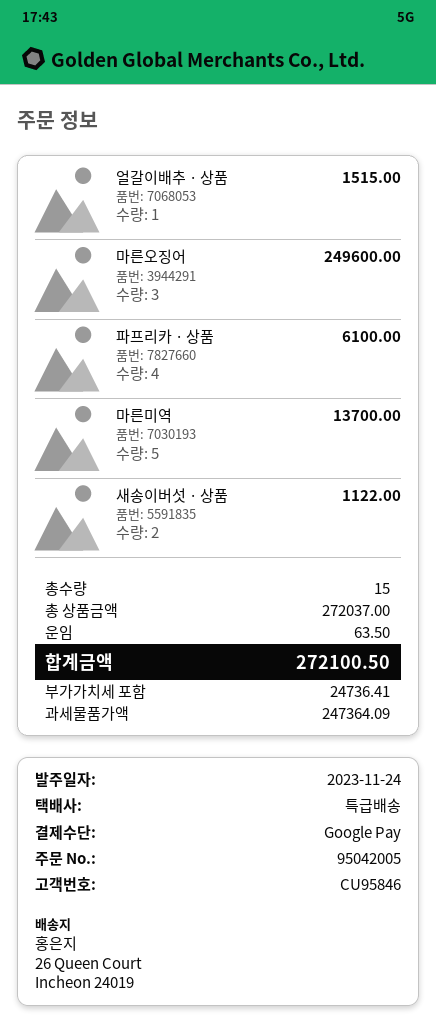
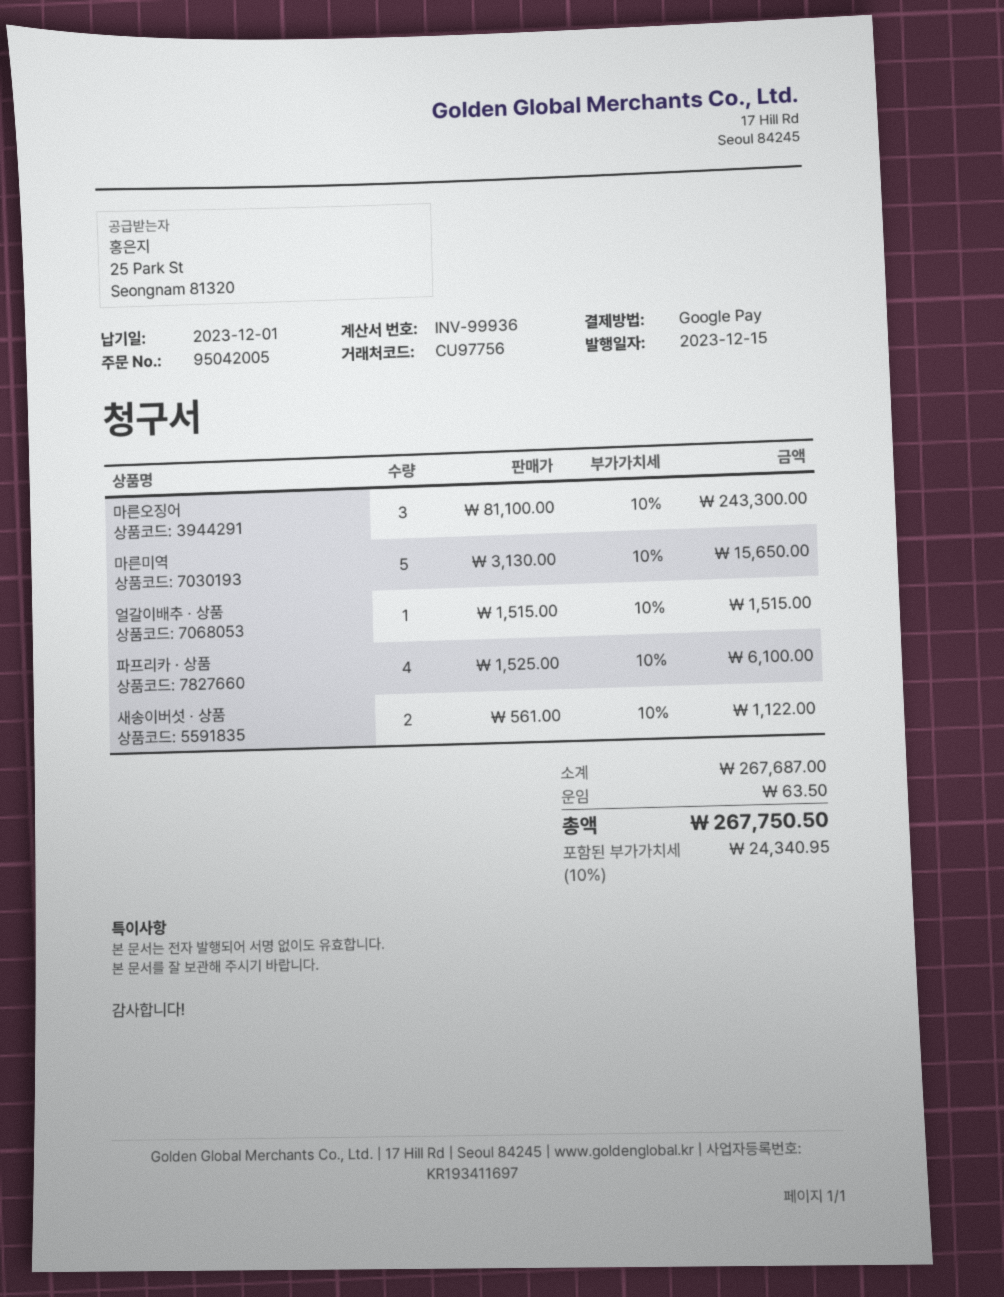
customer number: CU95846 -> CU97756
마른오징어: 3 for 249600.00 -> 3 for 243300.00
마른미역: 5 for 13700.00 -> 5 for 15650.00
subtotal: 272037.00 -> 267687.00
tax: 24736.41 -> 24340.95
total: 272100.50 -> 267750.50

